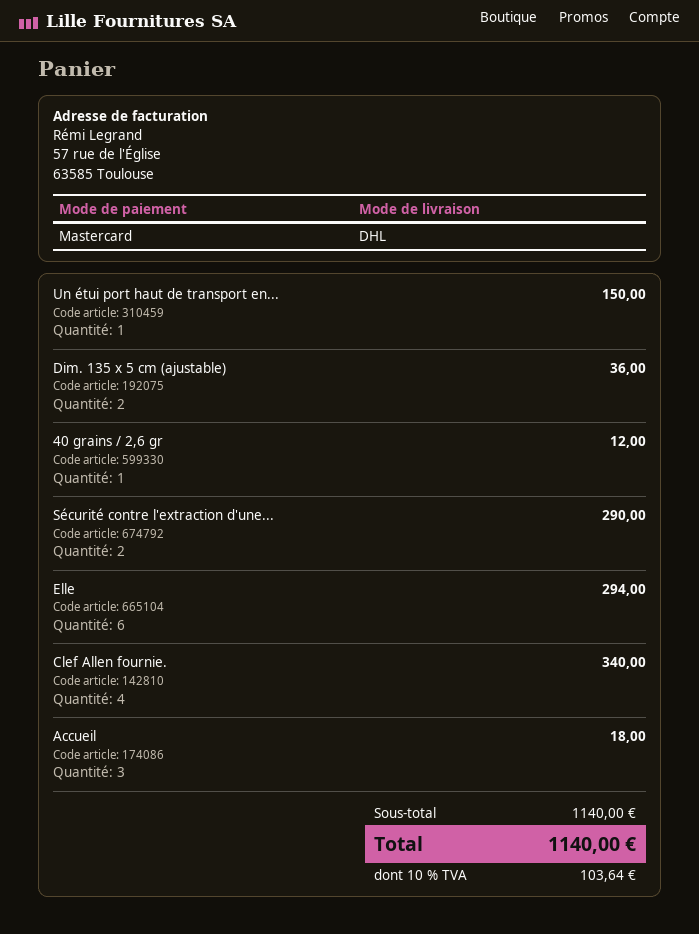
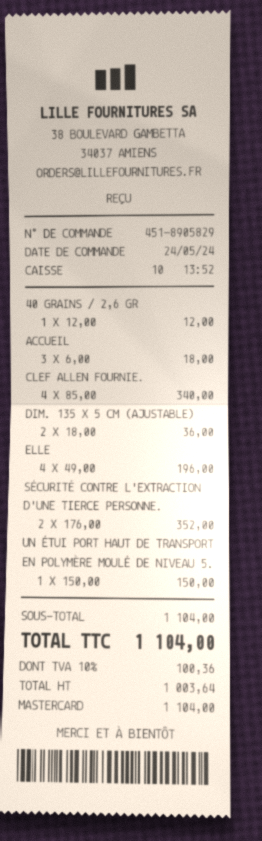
Sécurité contre l'extraction d'une...: 2 for 290.00 -> 2 for 352.00
Elle: 6 for 294.00 -> 4 for 196.00
subtotal: 1140.00 -> 1104.00
tax: 10% = 103.64 -> 10% = 100.36
total: 1140.00 -> 1104.00

